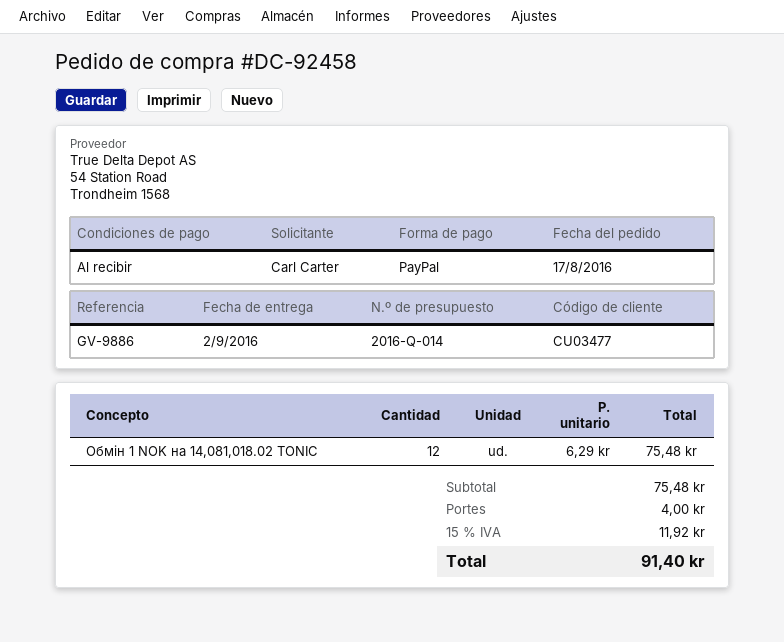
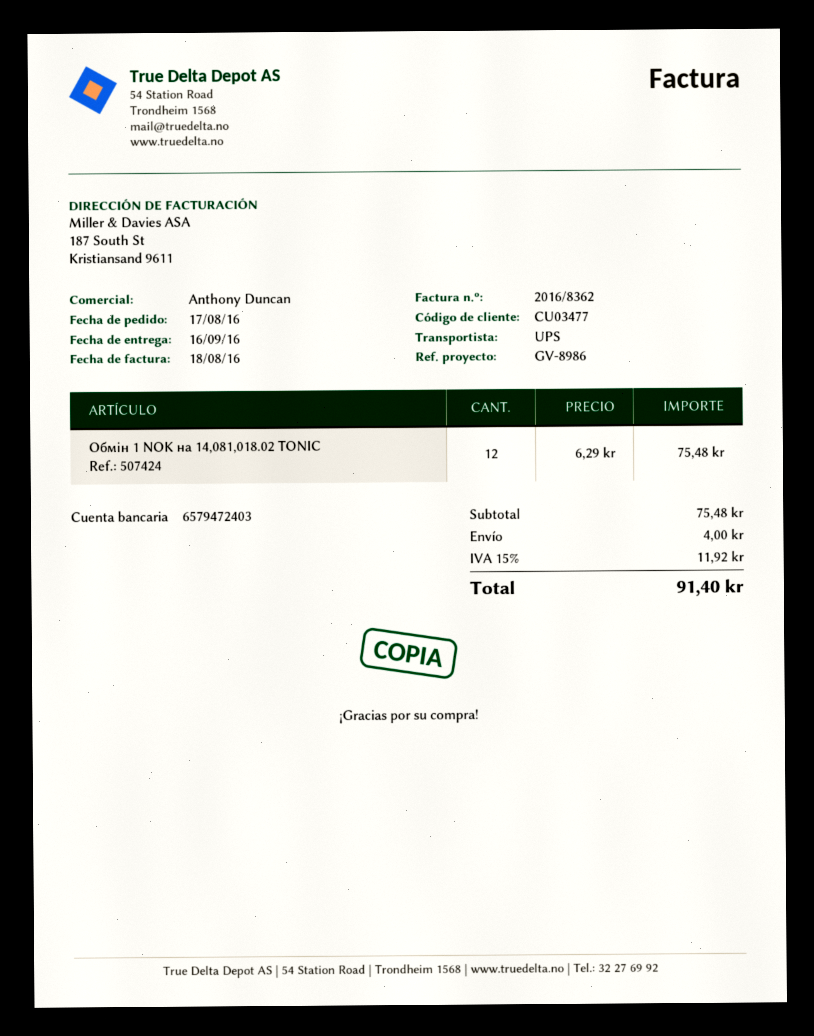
delivery date: 2016-09-02 -> 2016-09-16
reference: GV-9886 -> GV-8986

